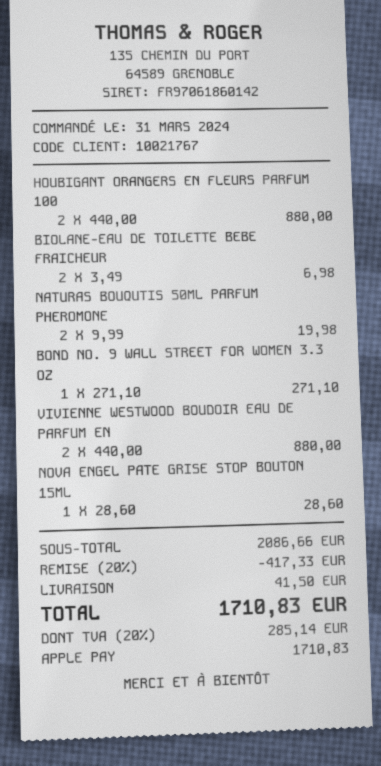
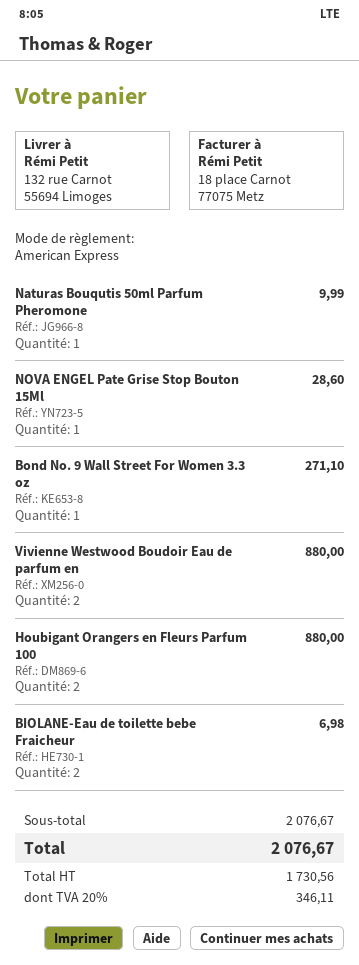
payment method: Apple Pay -> American Express
NATURAS BOUQUTIS 50ML PARFUM PHEROMONE: 2 for 19.98 -> 1 for 9.99
subtotal: 2086.66 -> 2076.67
discount: 20% = 417.33 -> none
shipping: 41.50 -> none
tax: 20% = 285.14 -> 20% = 346.11
total: 1710.83 -> 2076.67

